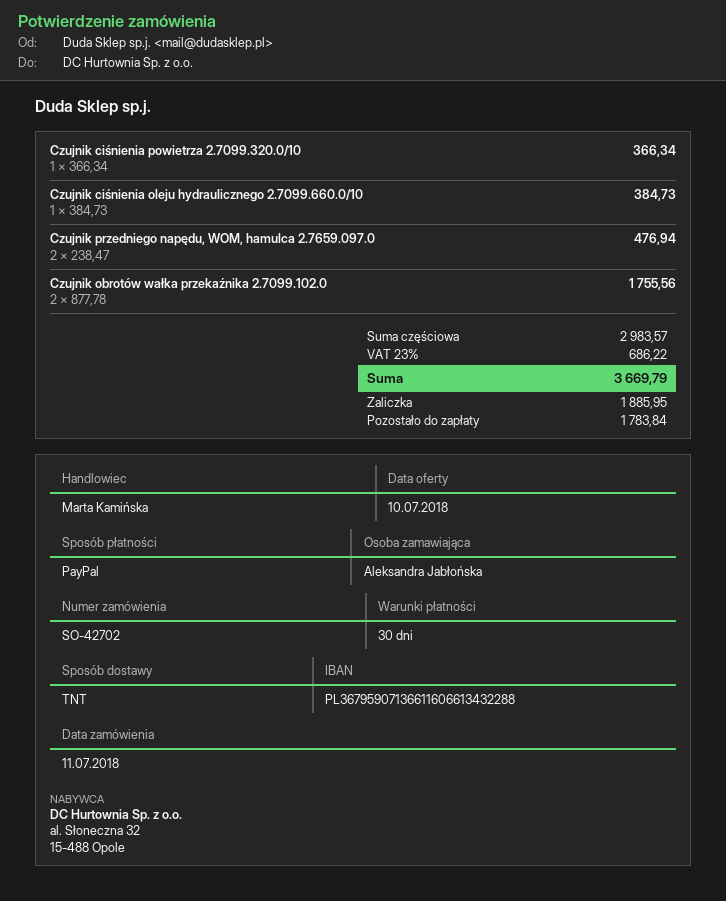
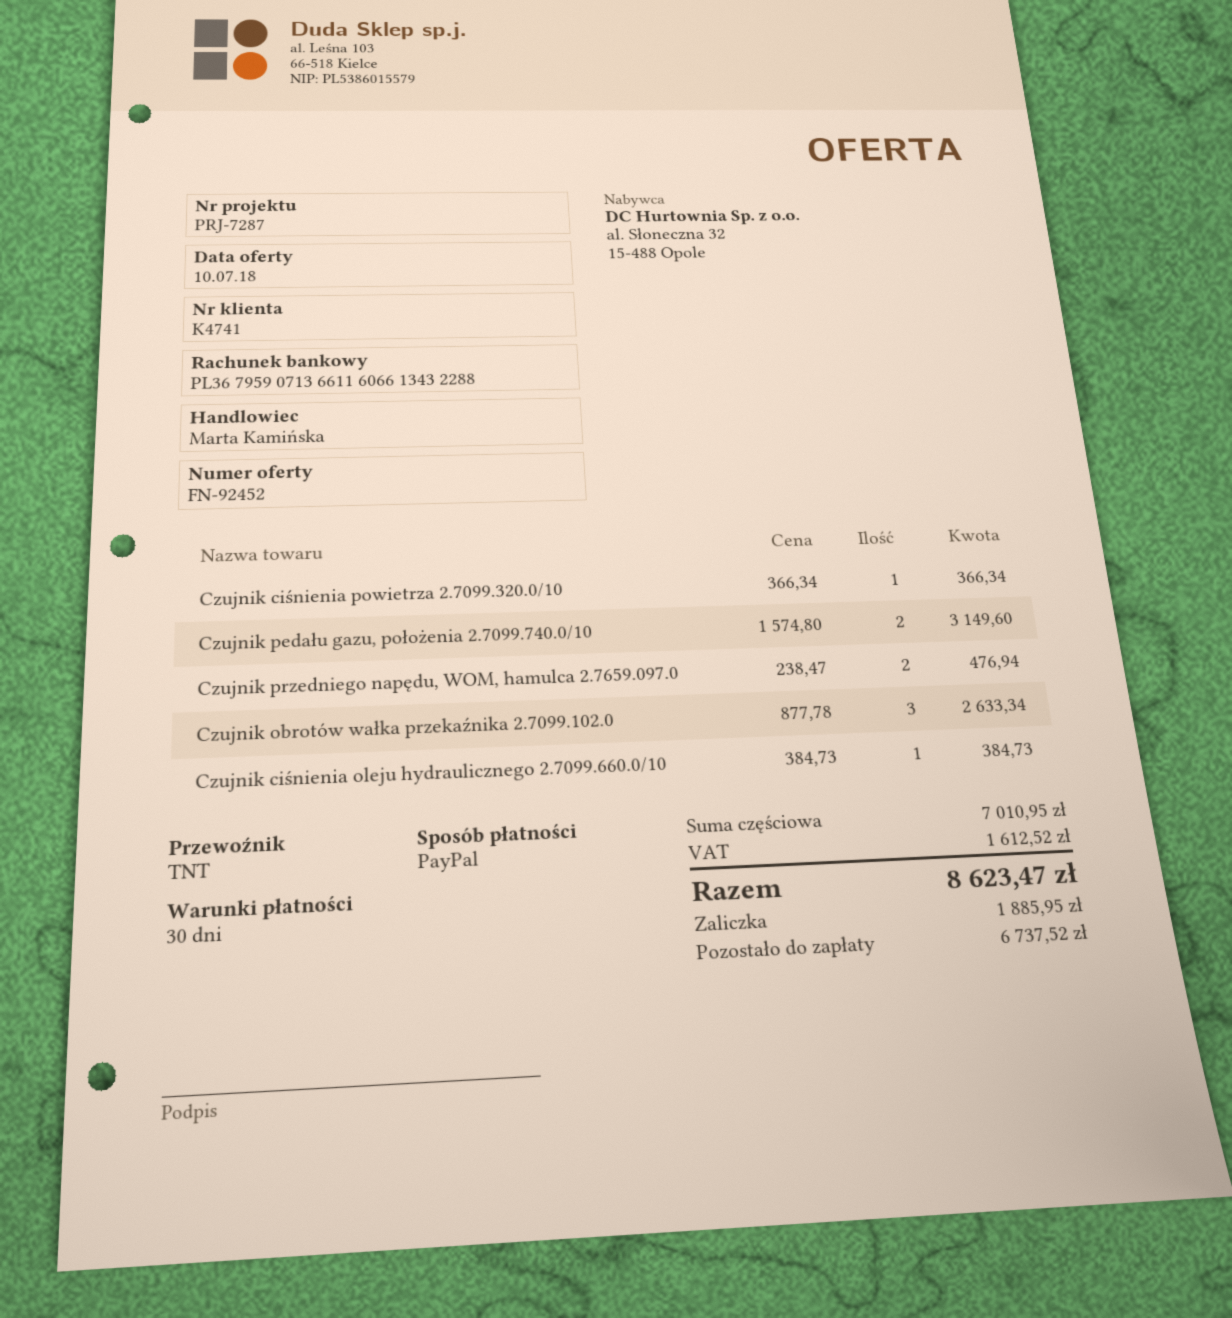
Czujnik obrotów wałka przekaźnika 2.7099.102.0: 2 x 877.78 = 1755.56 -> 3 x 877.78 = 2633.34
Czujnik pedału gazu, położenia 2.7099.740.0/10: none -> 2 x 1574.80 = 3149.60
subtotal: 2983.57 -> 7010.95
tax: 686.22 -> 1612.52
total: 3669.79 -> 8623.47
balance: 1783.84 -> 6737.52

